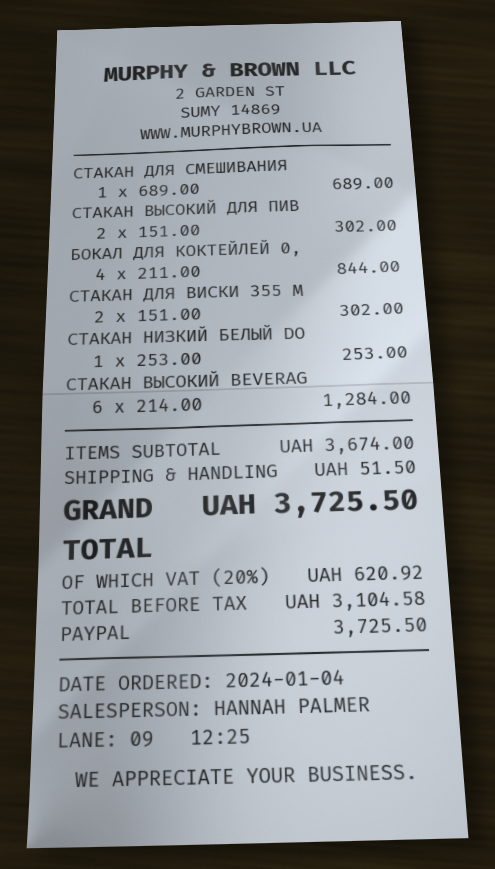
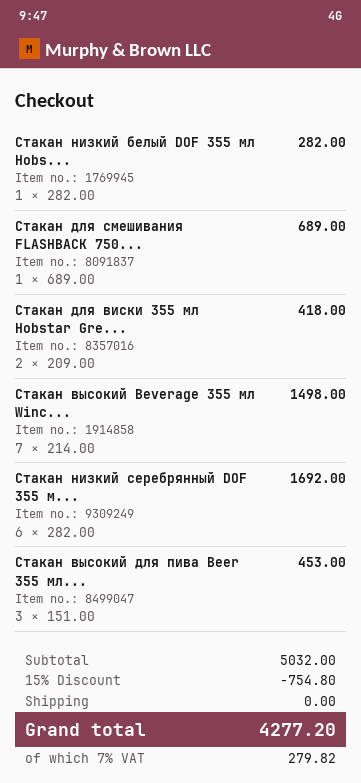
СТАКАН ВЫСОКИЙ ДЛЯ ПИВ: 2 x 151.00 = 302.00 -> 3 x 151.00 = 453.00
БОКАЛ ДЛЯ КОКТЕЙЛЕЙ 0,: 4 x 211.00 = 844.00 -> none
СТАКАН ДЛЯ ВИСКИ 355 М: 2 x 151.00 = 302.00 -> 2 x 209.00 = 418.00
СТАКАН НИЗКИЙ БЕЛЫЙ DO: 1 x 253.00 = 253.00 -> 1 x 282.00 = 282.00
СТАКАН ВЫСОКИЙ BEVERAG: 6 x 214.00 = 1284.00 -> 7 x 214.00 = 1498.00
Стакан низкий серебрянный DOF 355 м...: none -> 6 x 282.00 = 1692.00
subtotal: 3674.00 -> 5032.00
discount: none -> 15% = 754.80
shipping: 51.50 -> 0.00
tax: 20% = 620.92 -> 7% = 279.82
total: 3725.50 -> 4277.20

